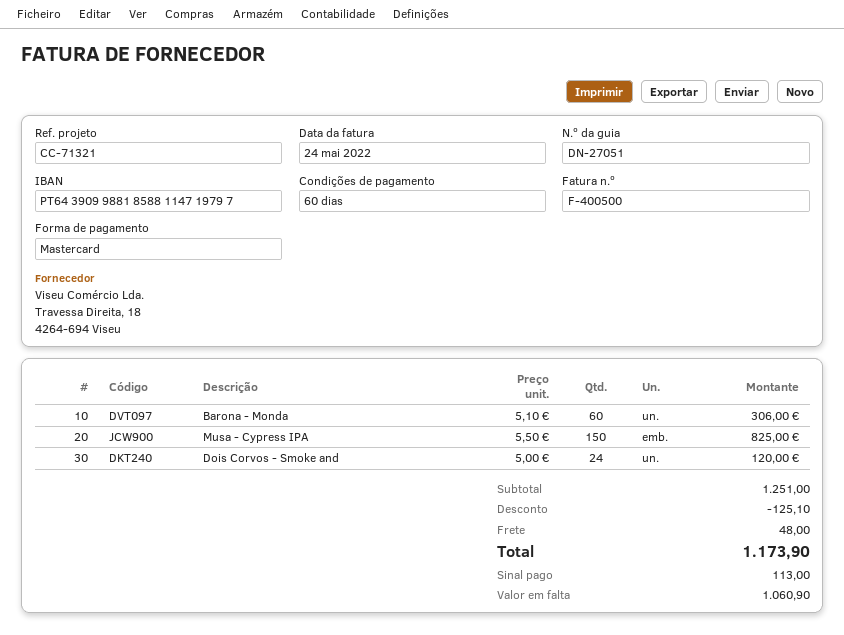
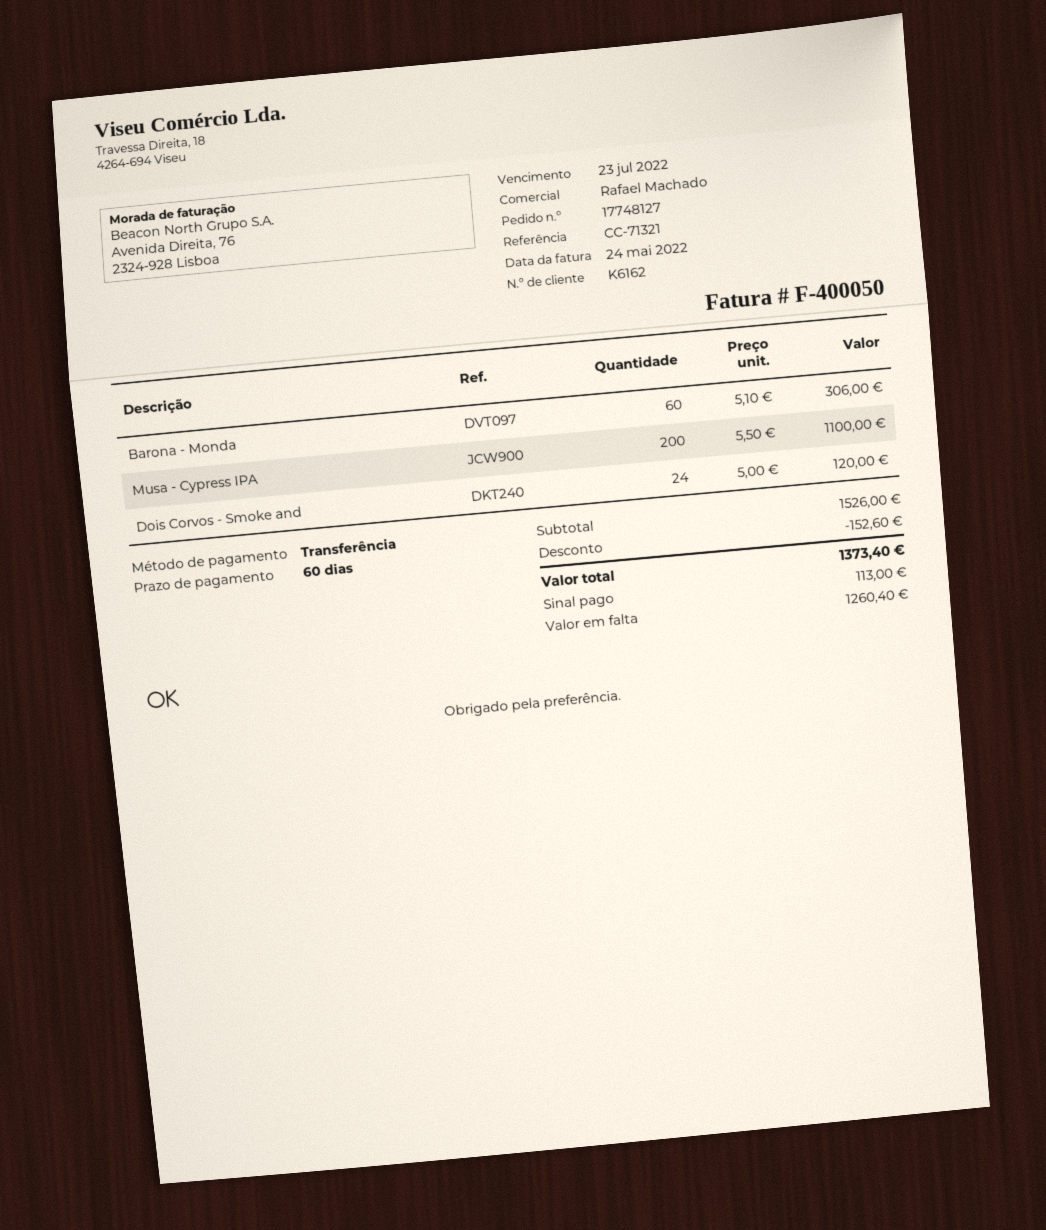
invoice number: F-400500 -> F-400050
payment method: Mastercard -> bank transfer
Musa - Cypress IPA: 150 x 5.50 = 825.00 -> 200 x 5.50 = 1100.00
subtotal: 1251.00 -> 1526.00
discount: 125.10 -> 152.60
shipping: 48.00 -> none
total: 1173.90 -> 1373.40
balance: 1060.90 -> 1260.40

